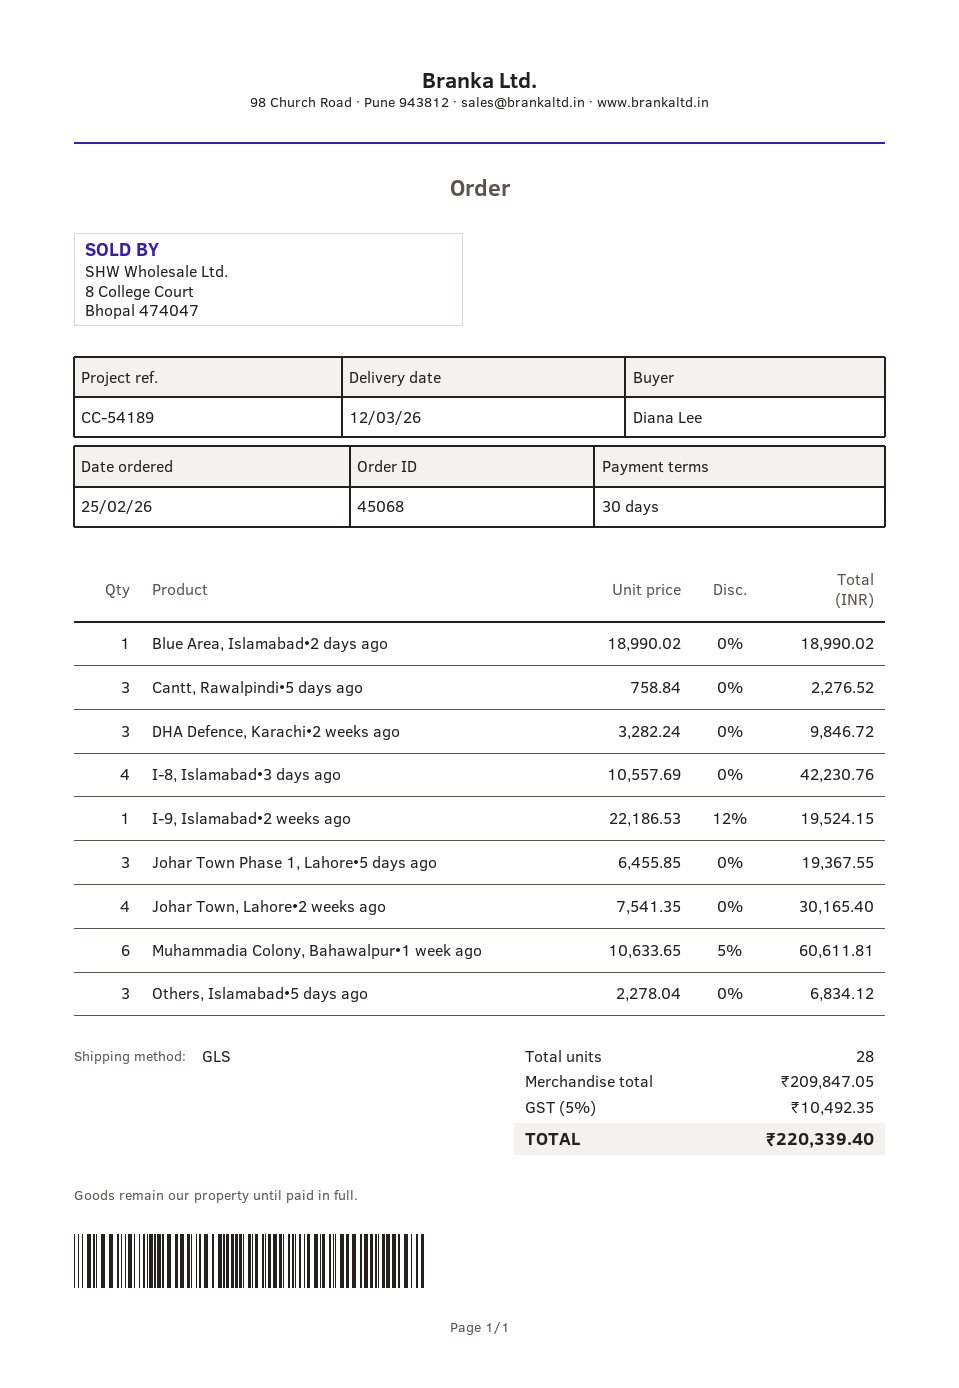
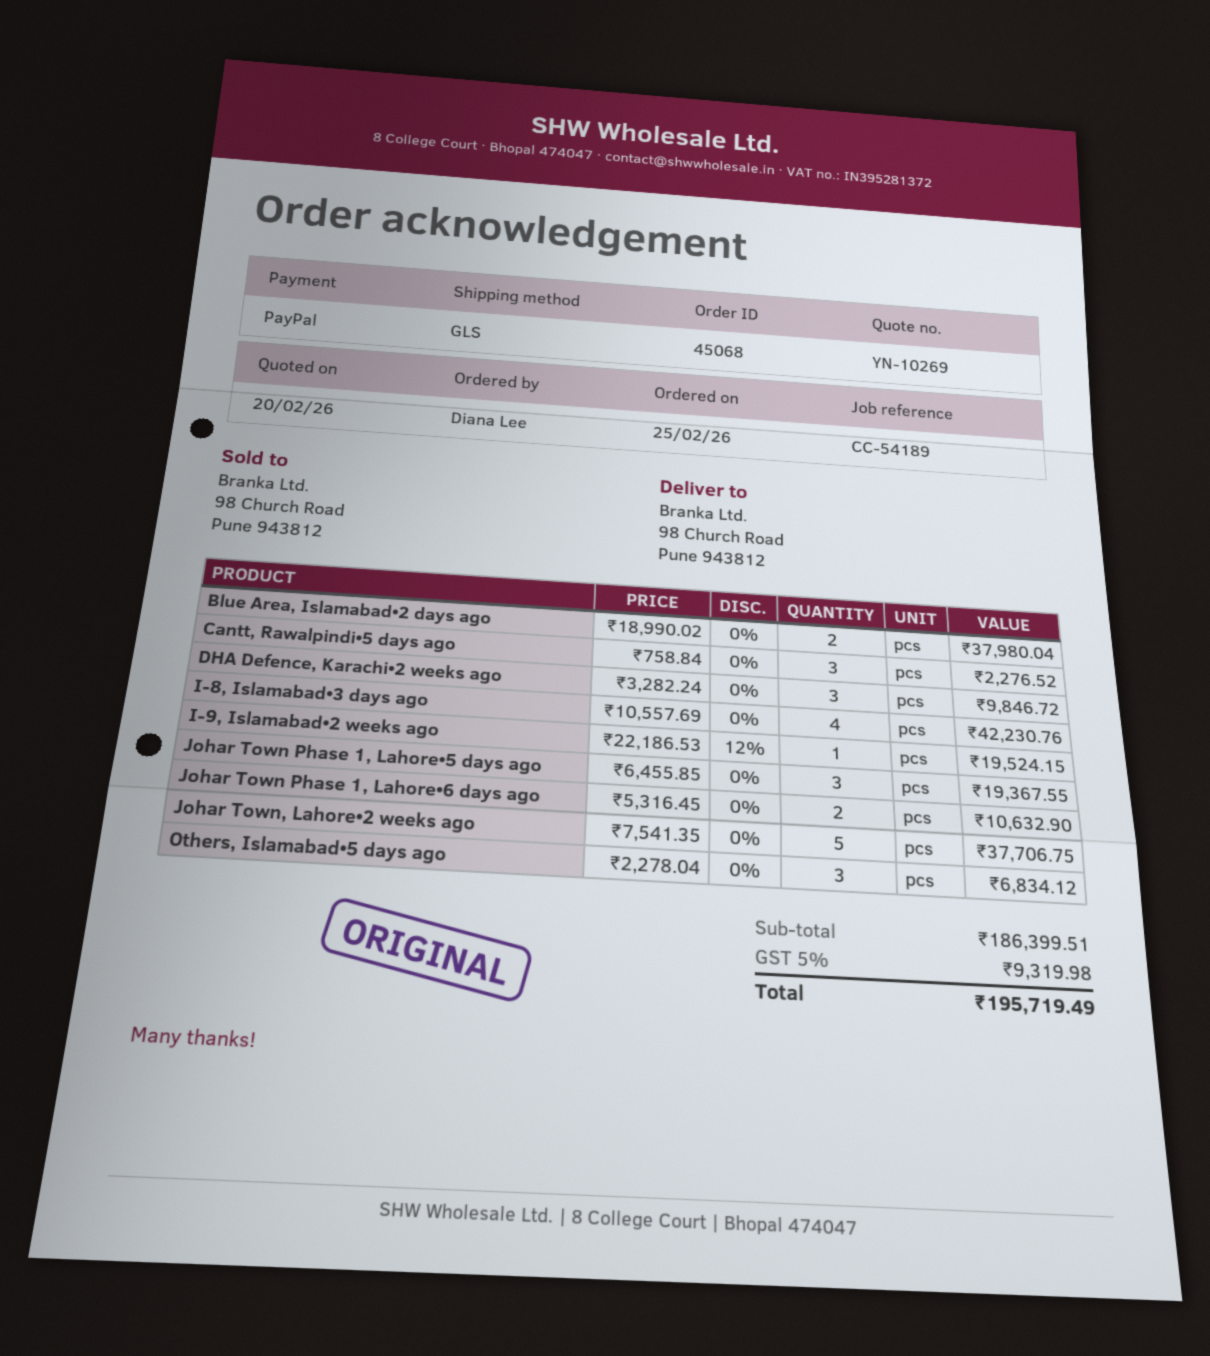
Blue Area, Islamabad•2 days ago: 1 x 18990.02 = 18990.02 -> 2 x 18990.02 = 37980.04
Johar Town, Lahore•2 weeks ago: 4 x 7541.35 = 30165.40 -> 5 x 7541.35 = 37706.75
Muhammadia Colony, Bahawalpur•1 week ago: 6 x 10633.65 - 5% = 60611.81 -> none
Johar Town Phase 1, Lahore•6 days ago: none -> 2 x 5316.45 = 10632.90
subtotal: 209847.05 -> 186399.51
tax: 5% = 10492.35 -> 5% = 9319.98
total: 220339.40 -> 195719.49

